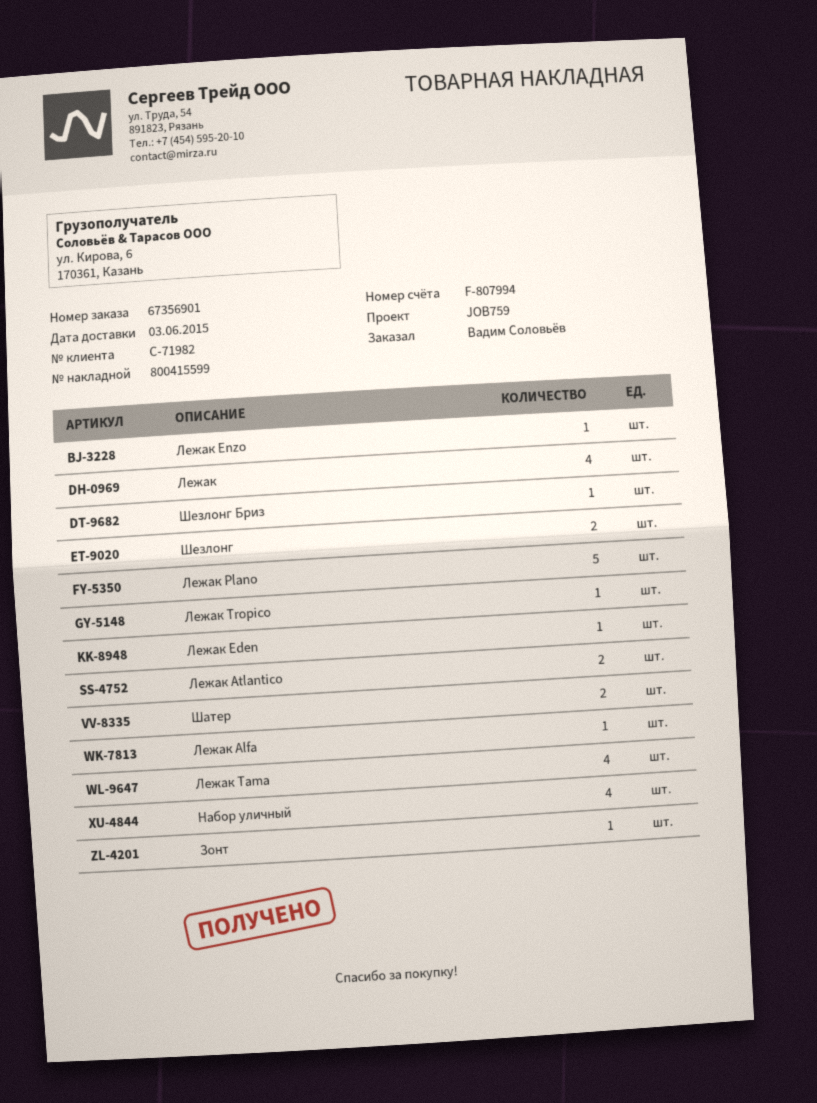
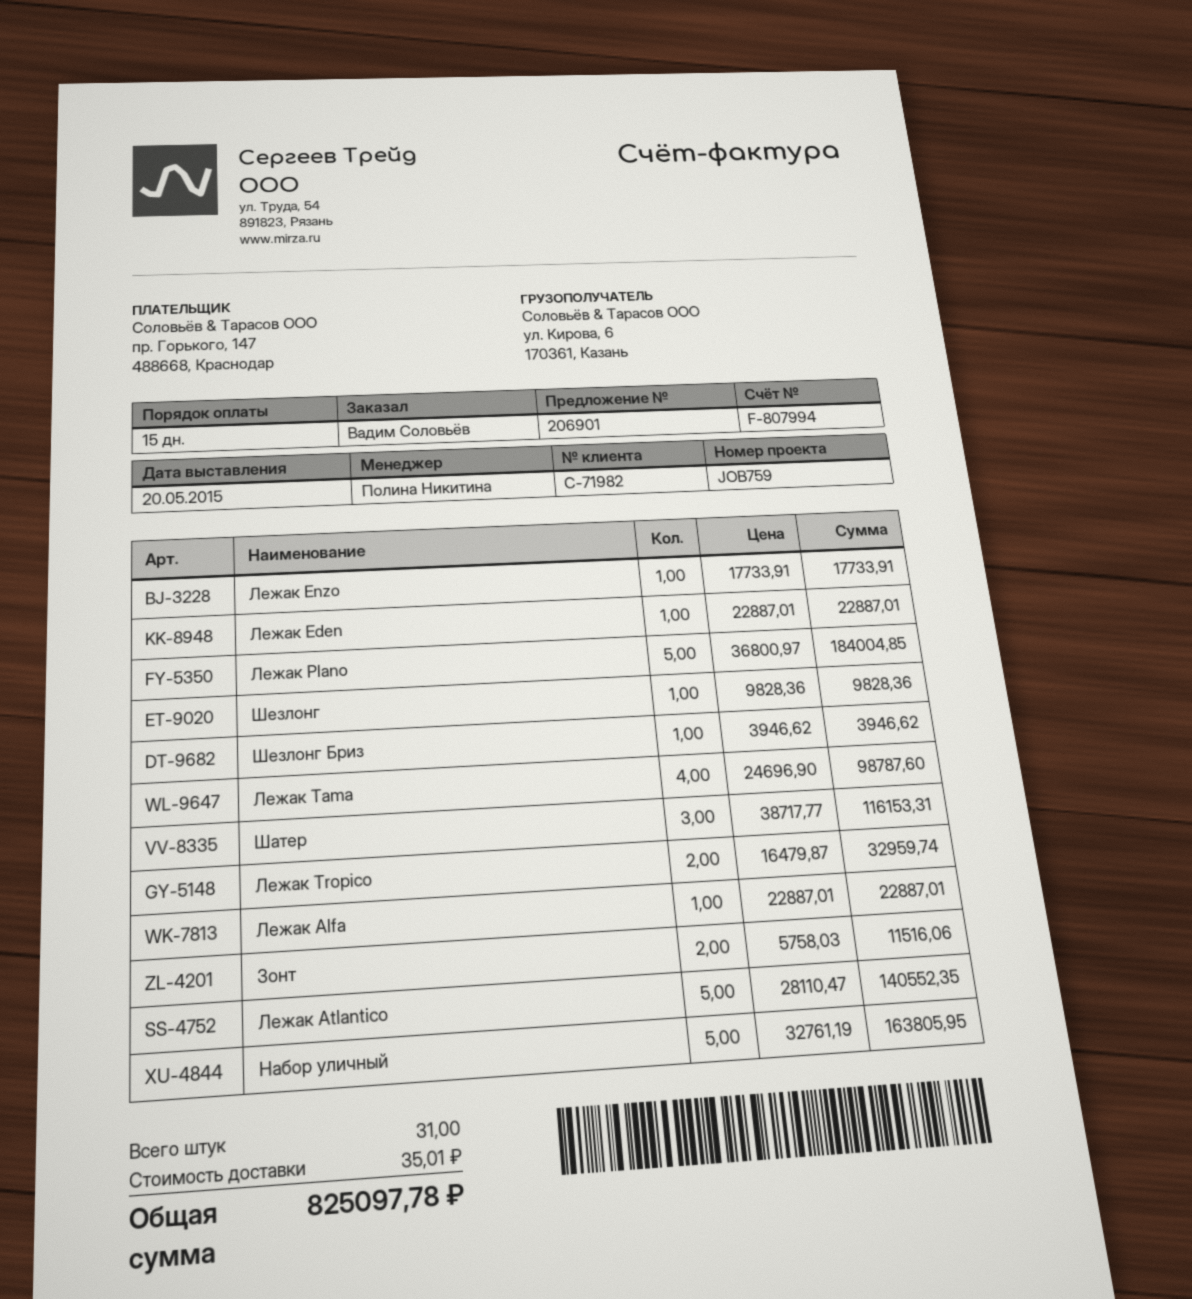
Лежак: 4 -> none
Шезлонг: 2 -> 1
Лежак Tropico: 1 -> 2
Лежак Atlantico: 2 -> 5
Шатер: 2 -> 3
Набор уличный: 4 -> 5
Зонт: 1 -> 2

